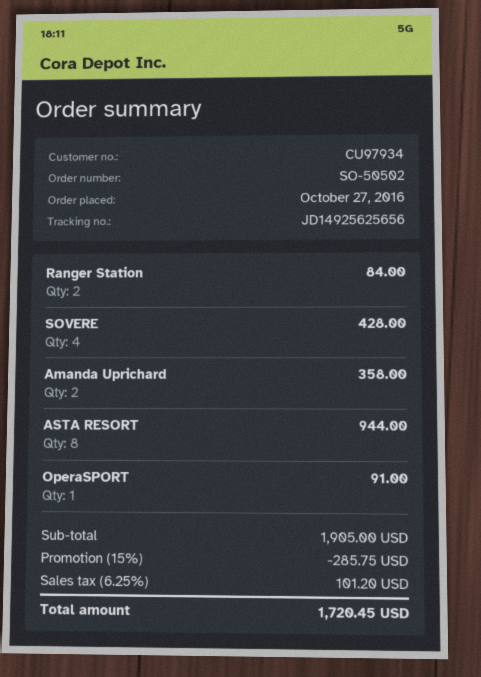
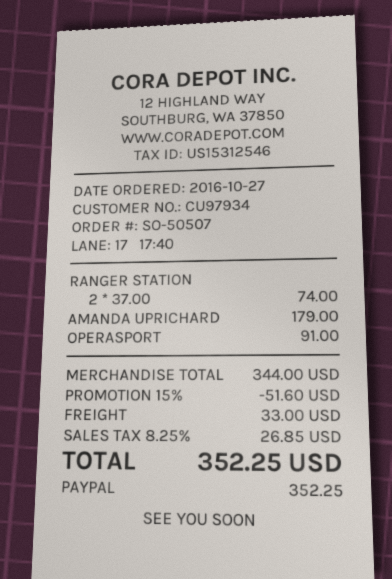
order number: SO-50502 -> SO-50507
Ranger Station: 2 for 84.00 -> 2 for 74.00
SOVERE: 4 for 428.00 -> none
Amanda Uprichard: 2 for 358.00 -> 1 for 179.00
ASTA RESORT: 8 for 944.00 -> none
subtotal: 1905.00 -> 344.00
discount: 15% = 285.75 -> 15% = 51.60
shipping: none -> 33.00
tax: 6.25% = 101.20 -> 8.25% = 26.85
total: 1720.45 -> 352.25

